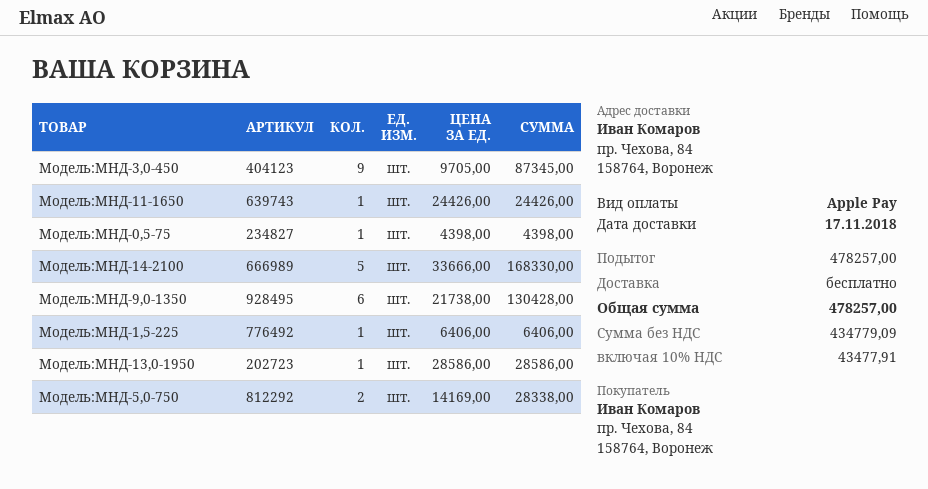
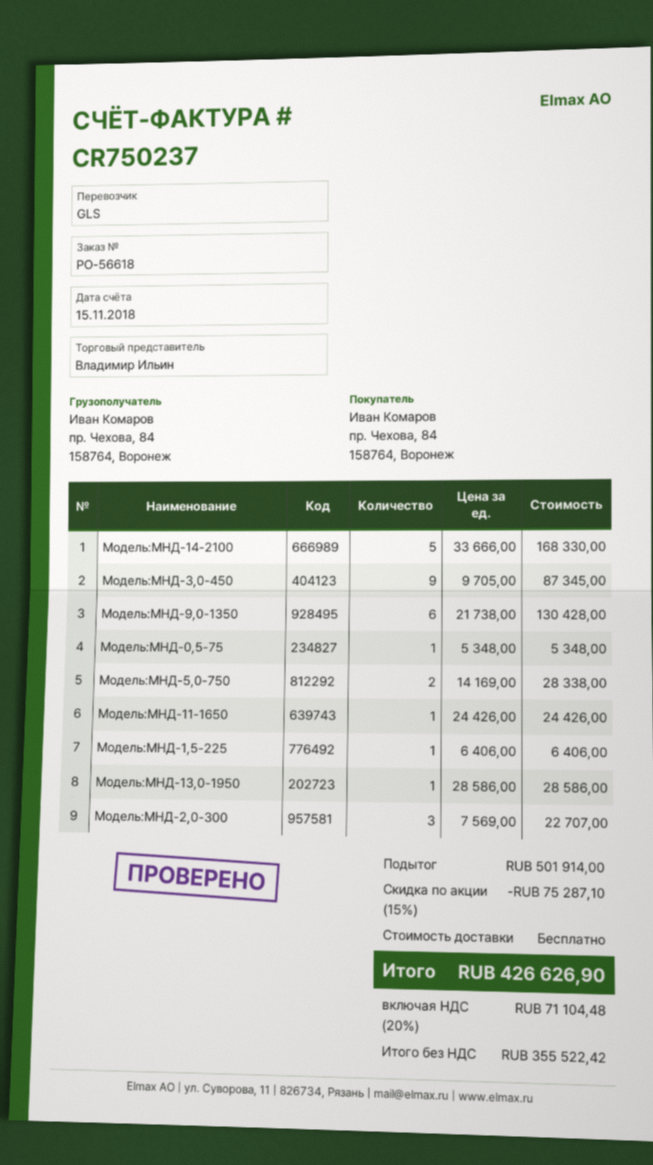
Модель:МНД-0,5-75: 1 x 4398.00 = 4398.00 -> 1 x 5348.00 = 5348.00
Модель:МНД-2,0-300: none -> 3 x 7569.00 = 22707.00
subtotal: 478257.00 -> 501914.00
discount: none -> 15% = 75287.10
net: 434779.09 -> 355522.42
tax: 10% = 43477.91 -> 20% = 71104.48
total: 478257.00 -> 426626.90

